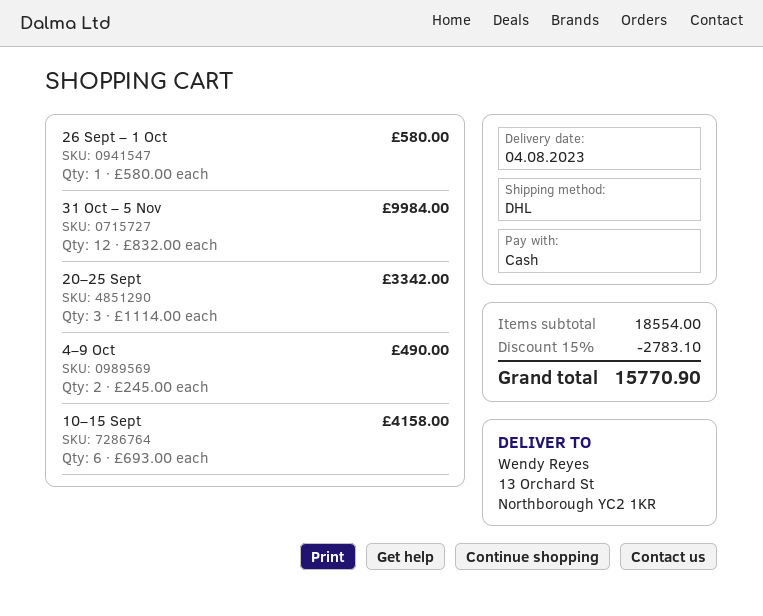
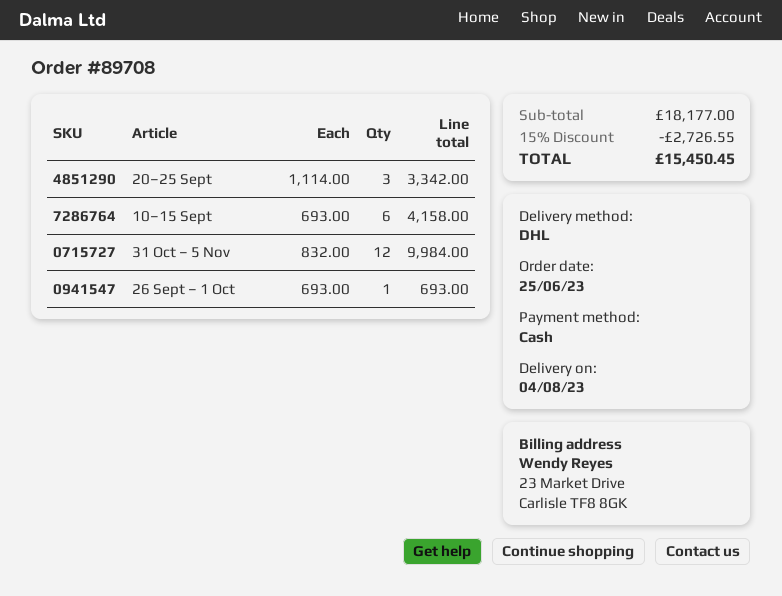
26 Sept – 1 Oct: 1 x 580.00 = 580.00 -> 1 x 693.00 = 693.00
4–9 Oct: 2 x 245.00 = 490.00 -> none
subtotal: 18554.00 -> 18177.00
discount: 15% = 2783.10 -> 15% = 2726.55
total: 15770.90 -> 15450.45

